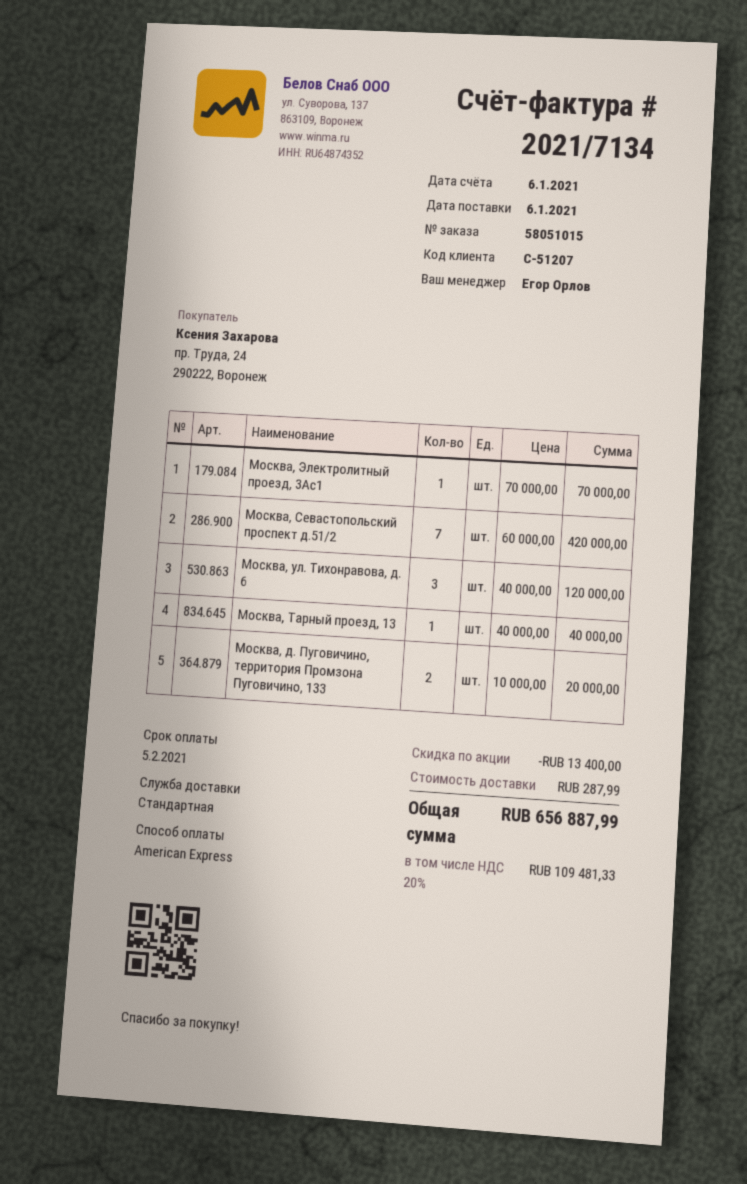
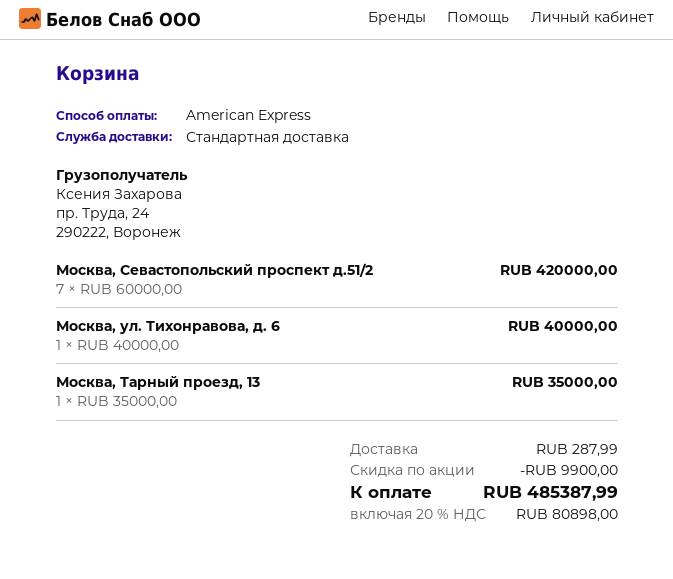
Москва, Электролитный проезд, 3Ас1: 1 x 70000.00 = 70000.00 -> none
Москва, ул. Тихонравова, д. 6: 3 x 40000.00 = 120000.00 -> 1 x 40000.00 = 40000.00
Москва, Тарный проезд, 13: 1 x 40000.00 = 40000.00 -> 1 x 35000.00 = 35000.00
Москва, д. Пуговичино, территория Промзона Пуговичино, 133: 2 x 10000.00 = 20000.00 -> none
discount: 13400.00 -> 9900.00
tax: 20% = 109481.33 -> 20% = 80898.00
total: 656887.99 -> 485387.99

